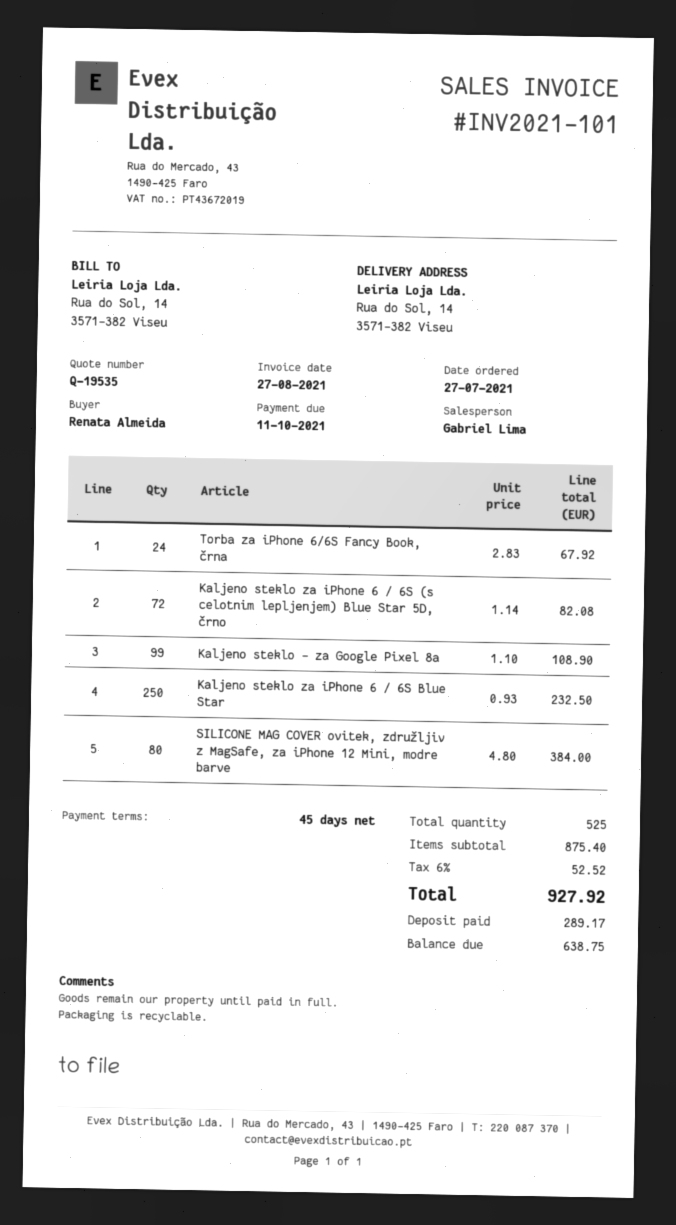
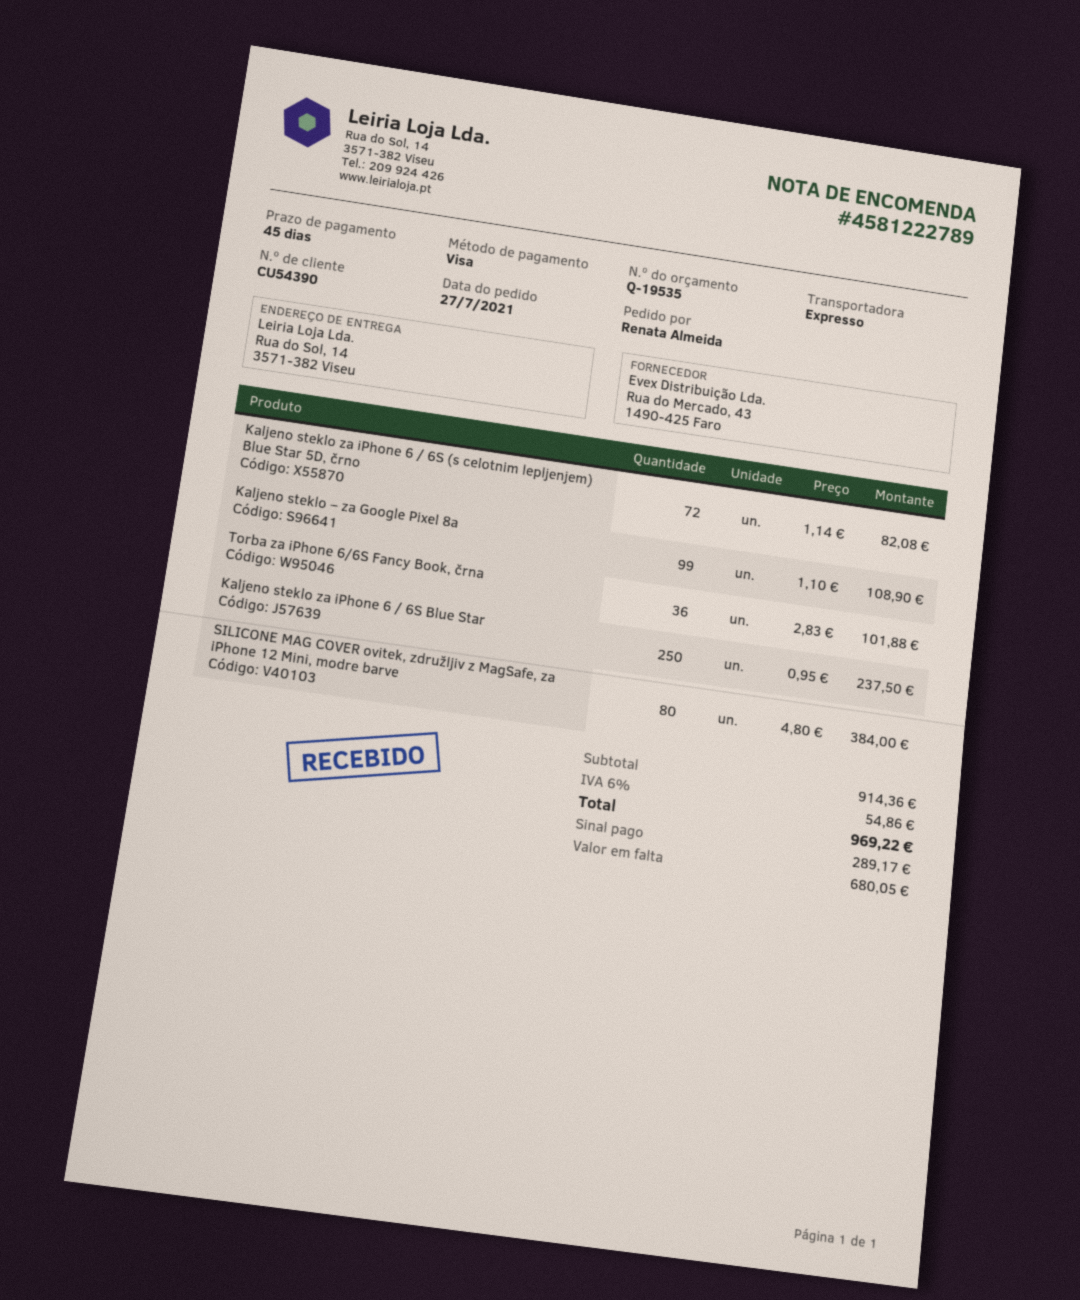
Torba za iPhone 6/6S Fancy Book, črna: 24 x 2.83 = 67.92 -> 36 x 2.83 = 101.88
Kaljeno steklo za iPhone 6 / 6S Blue Star: 250 x 0.93 = 232.50 -> 250 x 0.95 = 237.50
subtotal: 875.40 -> 914.36
tax: 6% = 52.52 -> 6% = 54.86
total: 927.92 -> 969.22
balance: 638.75 -> 680.05

